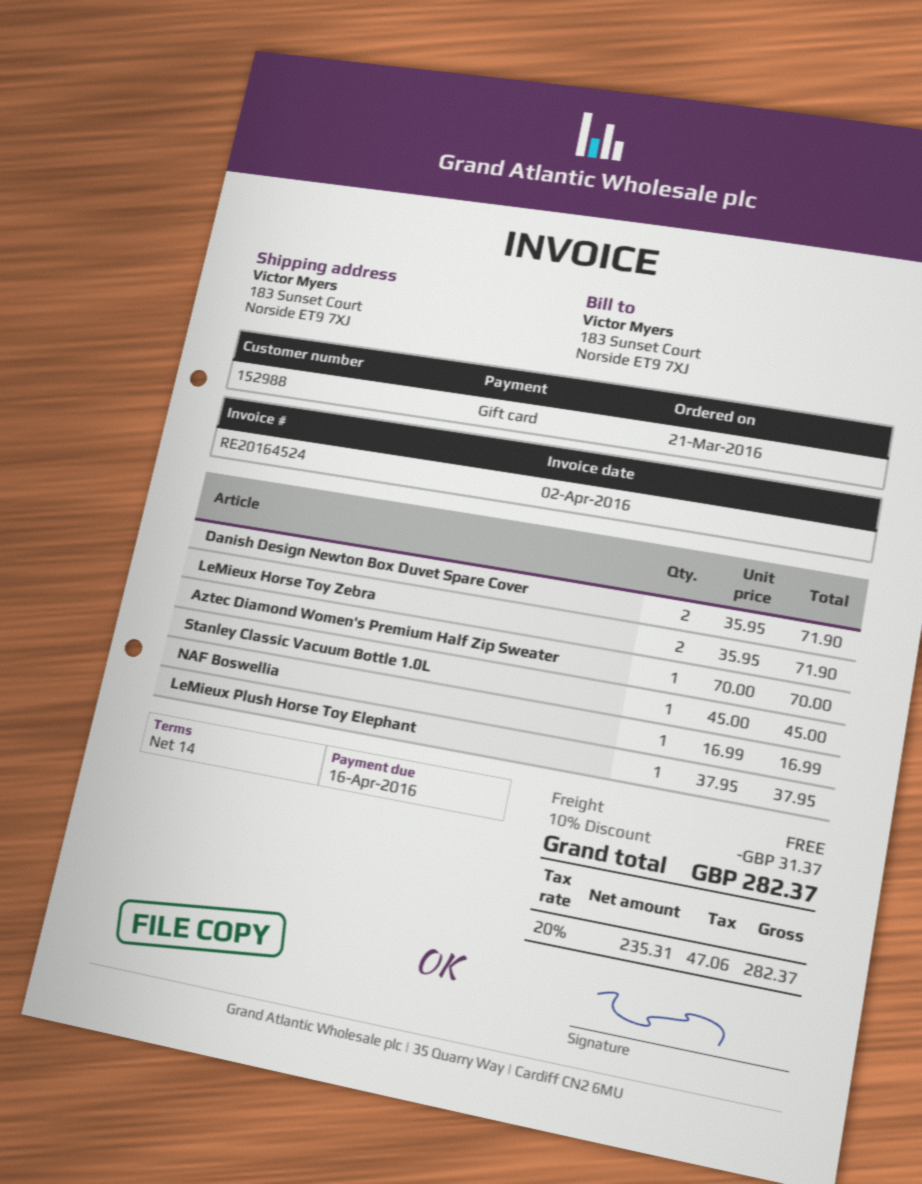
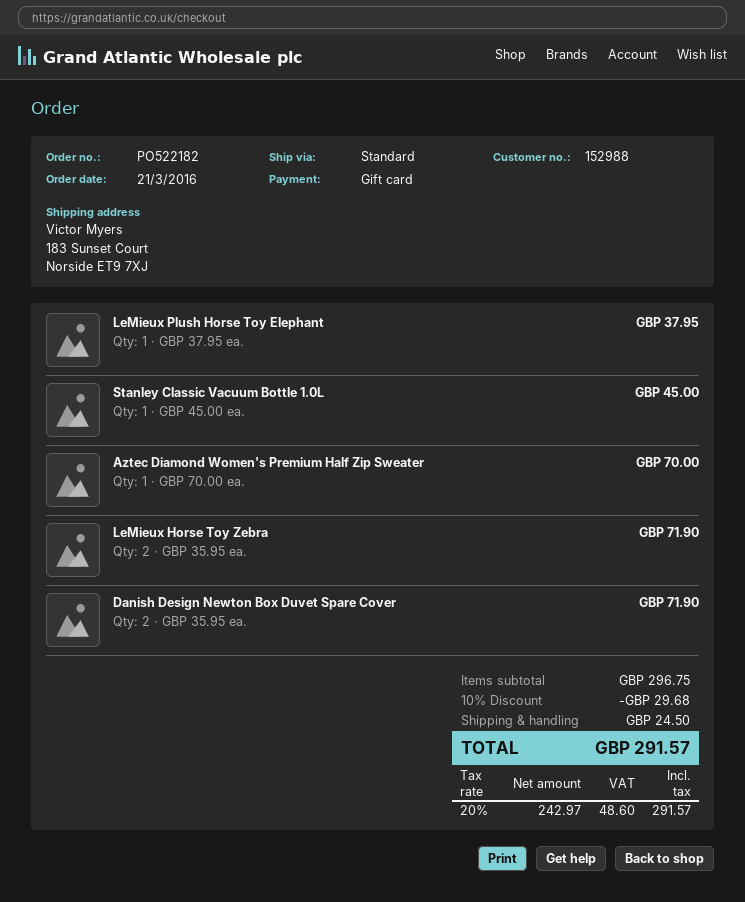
NAF Boswellia: 1 x 16.99 = 16.99 -> none
discount: 10% = 31.37 -> 10% = 29.68
shipping: 0.00 -> 24.50
net: 235.31 -> 242.97
tax: 20% = 47.06 -> 20% = 48.60
total: 282.37 -> 291.57

